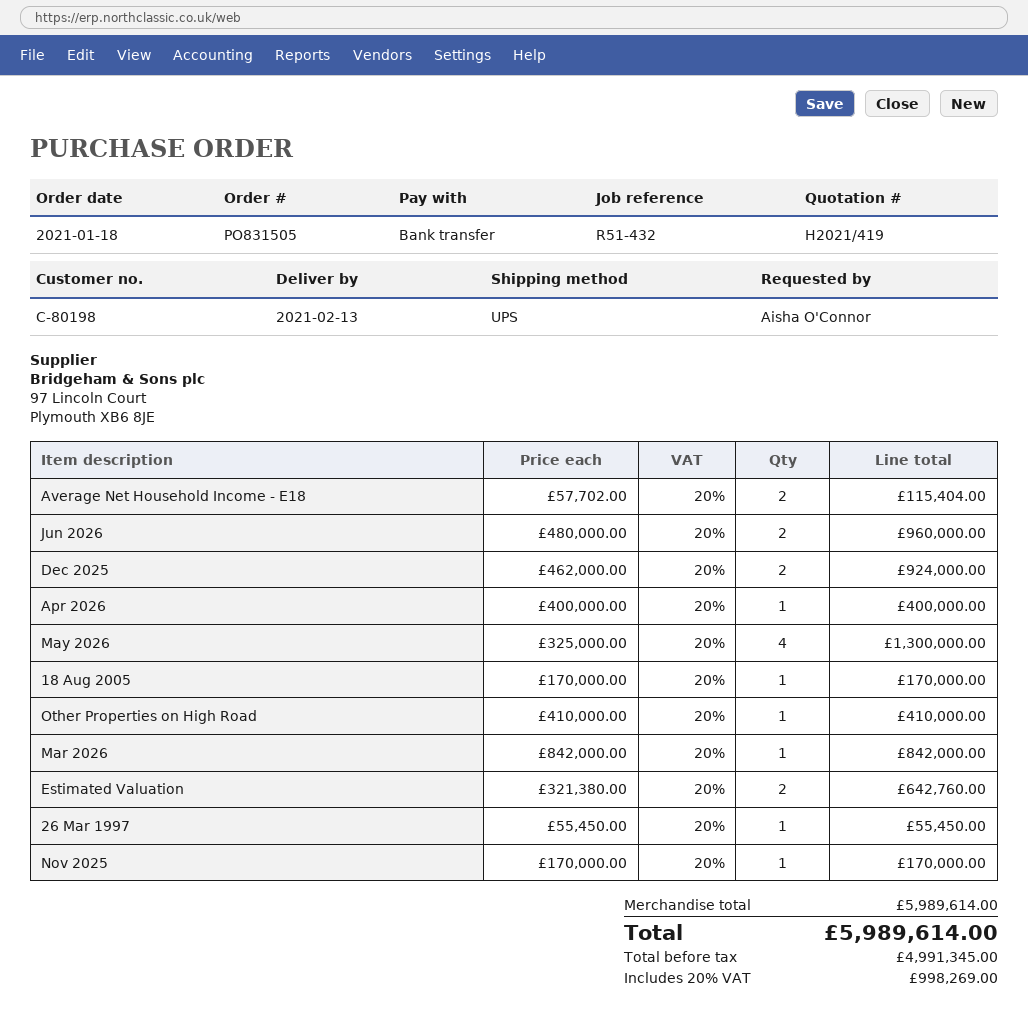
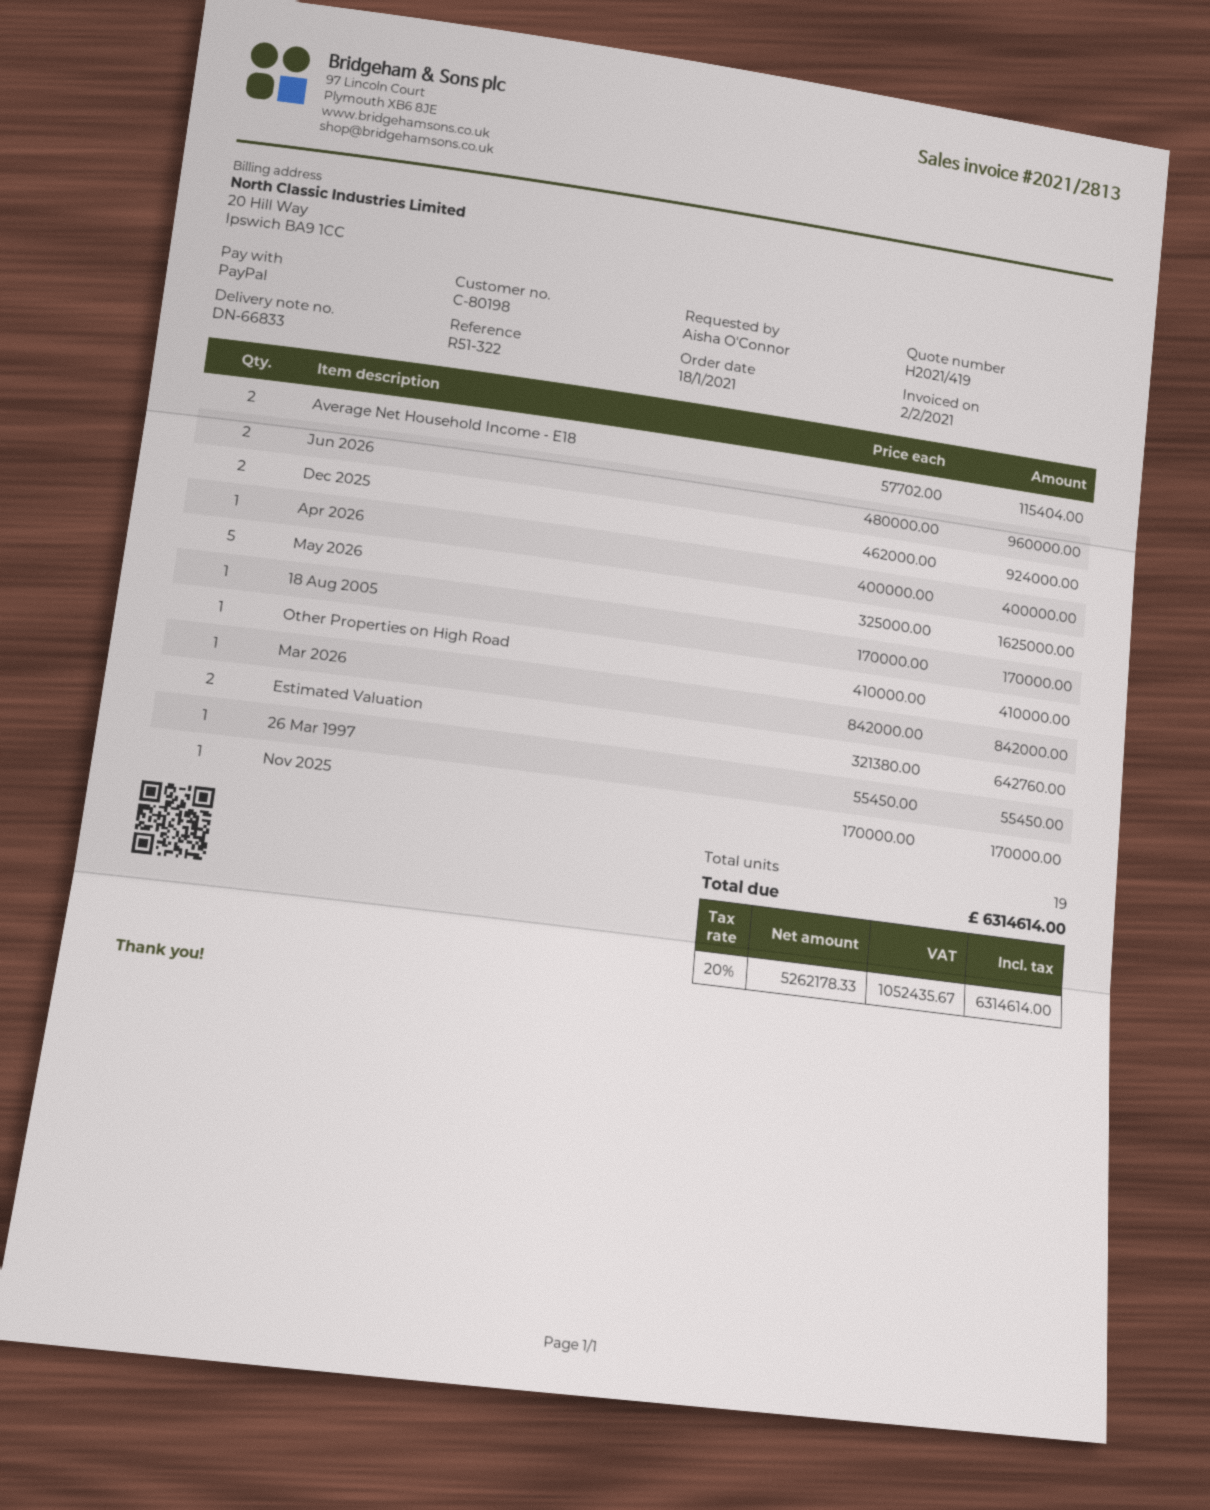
reference: R51-432 -> R51-322
payment method: bank transfer -> PayPal
May 2026: 4 x 325000.00 = 1300000.00 -> 5 x 325000.00 = 1625000.00
net: 4991345.00 -> 5262178.33
tax: 20% = 998269.00 -> 20% = 1052435.67
total: 5989614.00 -> 6314614.00

